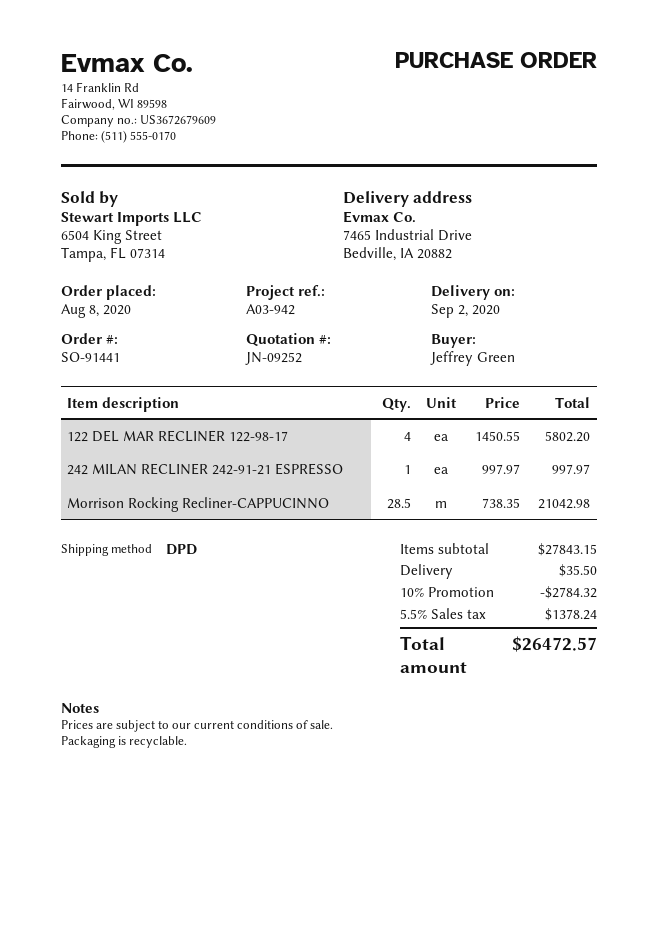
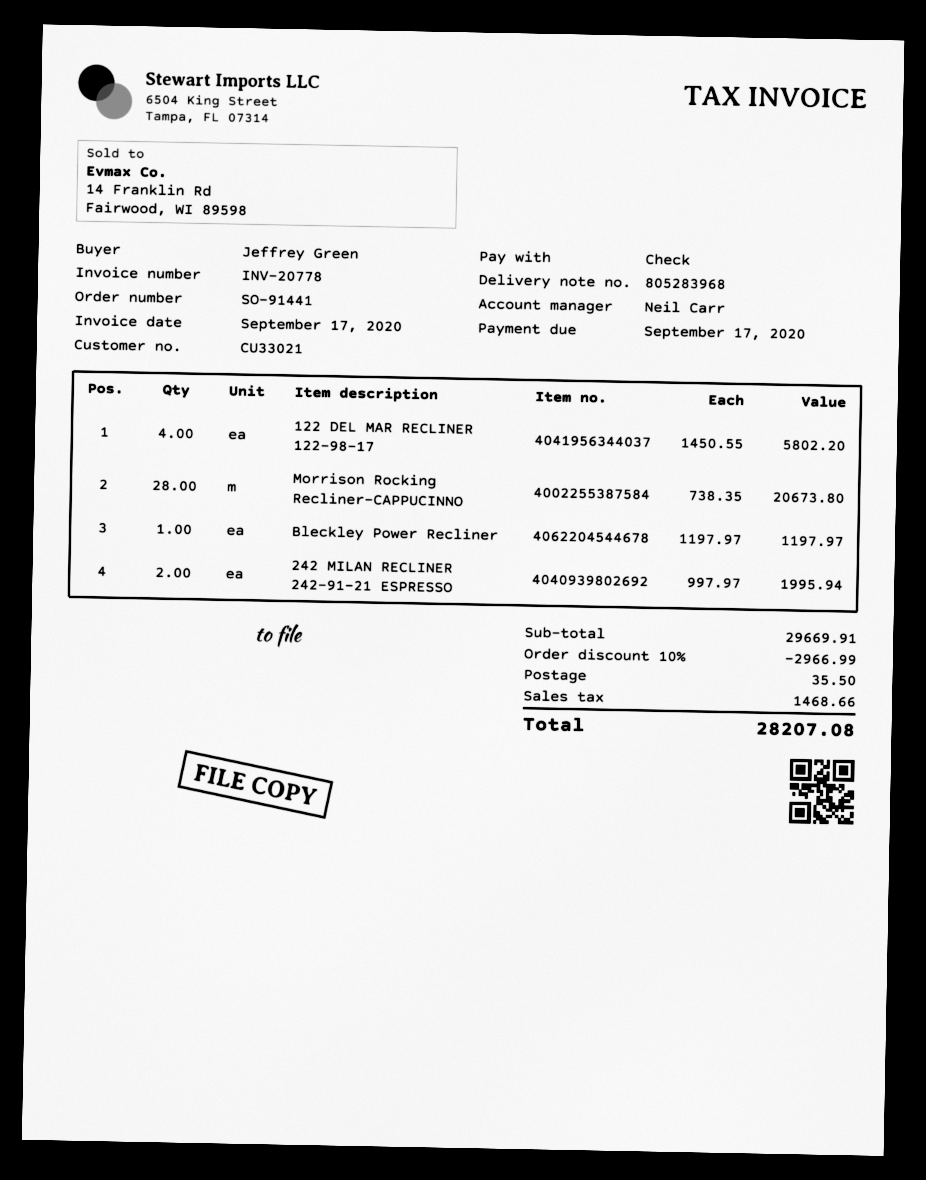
242 MILAN RECLINER 242-91-21 ESPRESSO: 1 x 997.97 = 997.97 -> 2 x 997.97 = 1995.94
Morrison Rocking Recliner-CAPPUCINNO: 28.5 x 738.35 = 21042.98 -> 28 x 738.35 = 20673.80
Bleckley Power Recliner: none -> 1 x 1197.97 = 1197.97
subtotal: 27843.15 -> 29669.91
discount: 10% = 2784.32 -> 10% = 2966.99
tax: 1378.24 -> 1468.66
total: 26472.57 -> 28207.08

